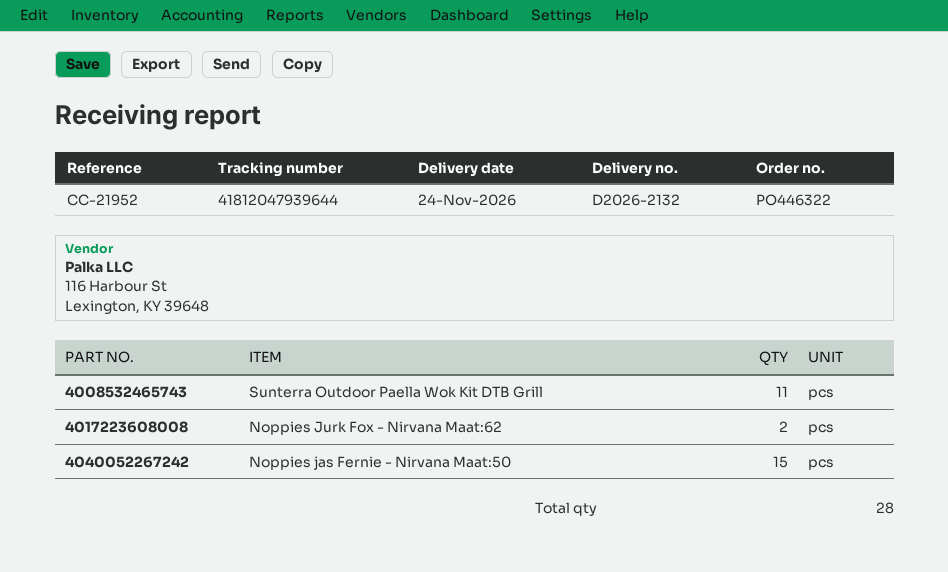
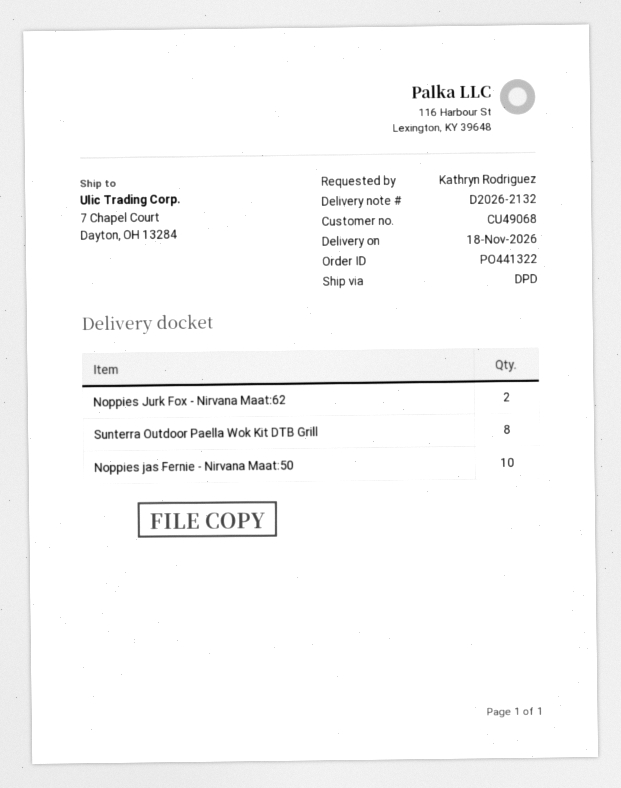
order number: PO446322 -> PO441322
delivery date: 2026-11-24 -> 2026-11-18
Sunterra Outdoor Paella Wok Kit DTB Grill: 11 -> 8
Noppies jas Fernie - Nirvana Maat:50: 15 -> 10

